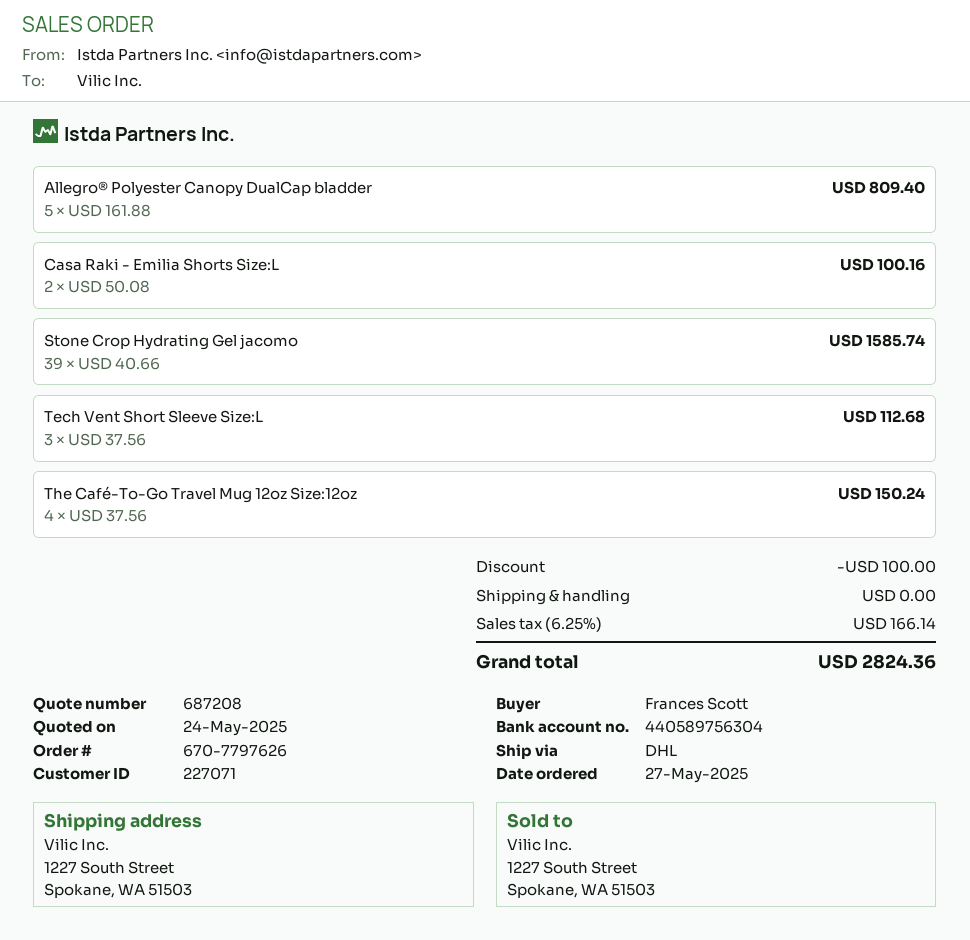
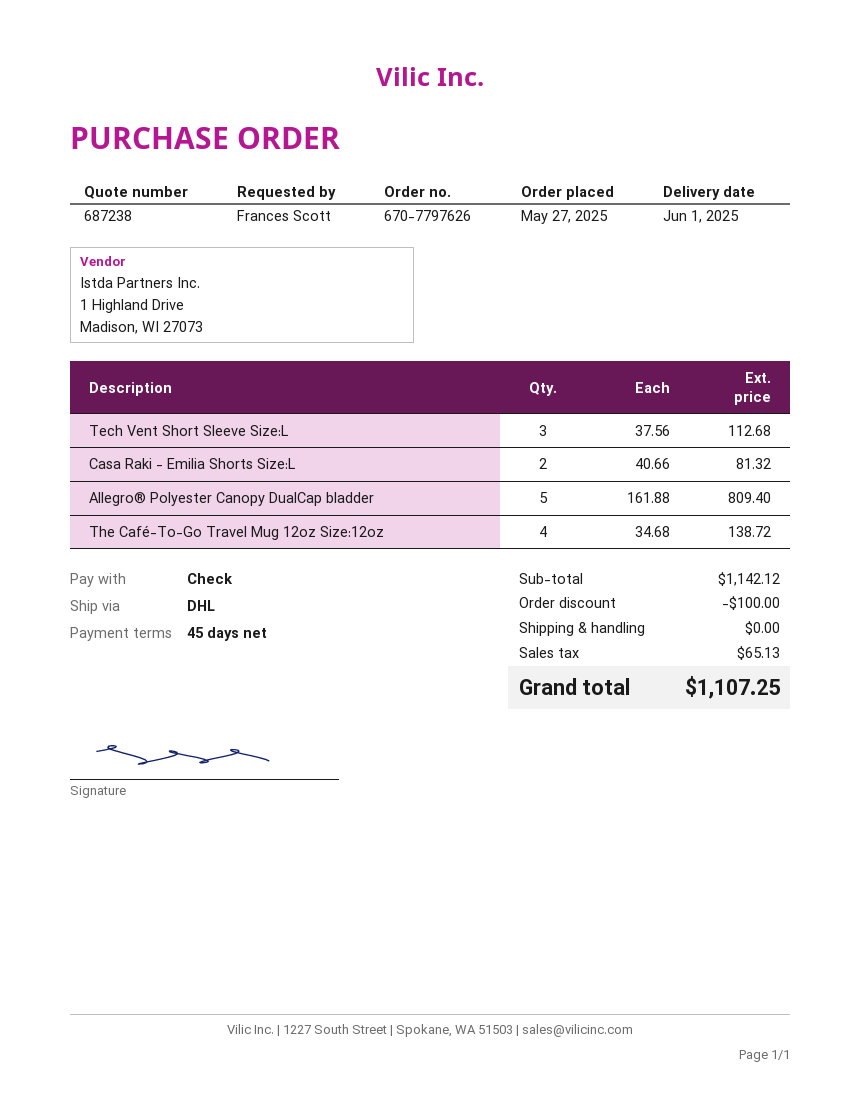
quote number: 687208 -> 687238
Casa Raki - Emilia Shorts Size:L: 2 x 50.08 = 100.16 -> 2 x 40.66 = 81.32
Stone Crop Hydrating Gel jacomo: 39 x 40.66 = 1585.74 -> none
The Café-To-Go Travel Mug 12oz Size:12oz: 4 x 37.56 = 150.24 -> 4 x 34.68 = 138.72
tax: 166.14 -> 65.13
total: 2824.36 -> 1107.25

